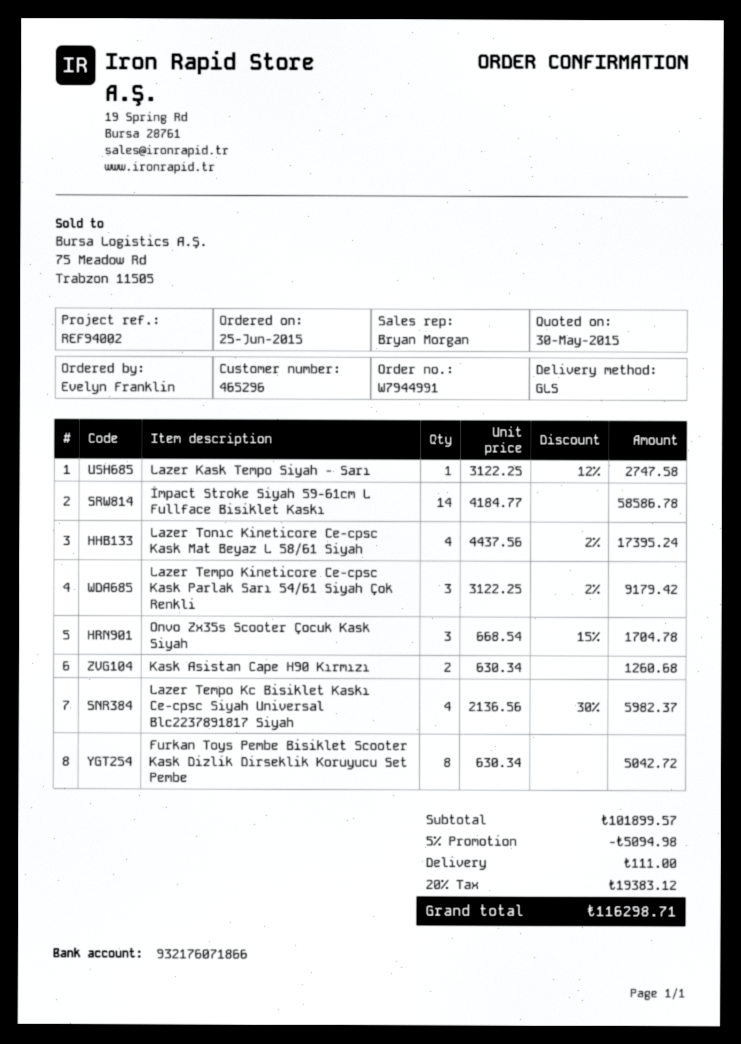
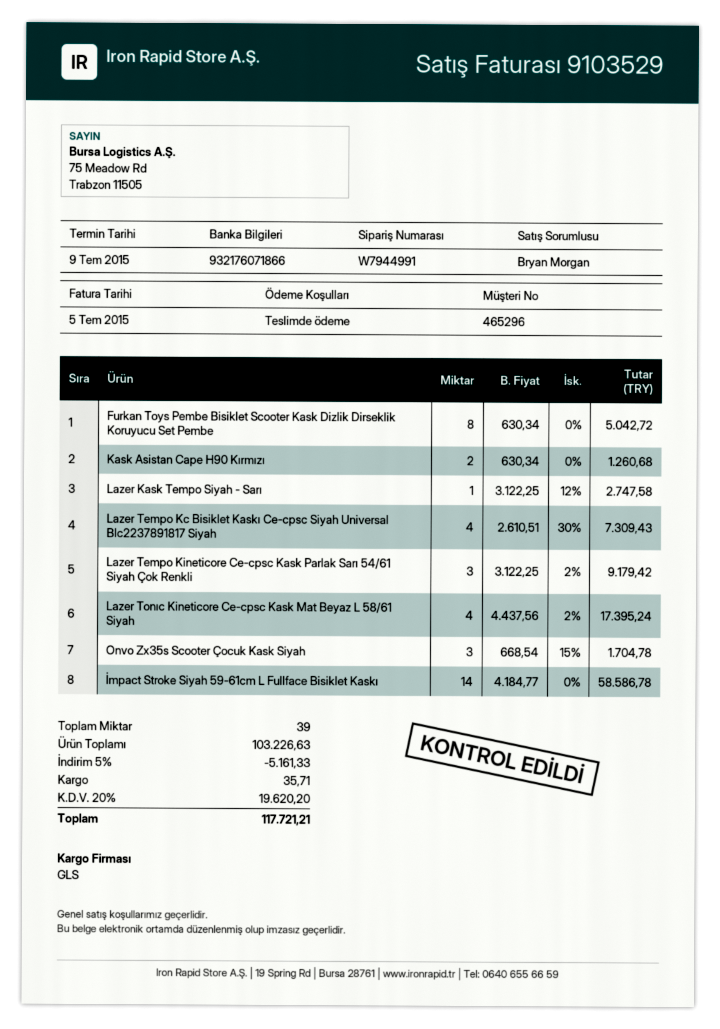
Lazer Tempo Kc Bisiklet Kaskı Ce-cpsc Siyah Universal Blc2237891817 Siyah: 4 x 2136.56 - 30% = 5982.37 -> 4 x 2610.51 - 30% = 7309.43
subtotal: 101899.57 -> 103226.63
discount: 5% = 5094.98 -> 5% = 5161.33
shipping: 111.00 -> 35.71
tax: 20% = 19383.12 -> 20% = 19620.20
total: 116298.71 -> 117721.21

